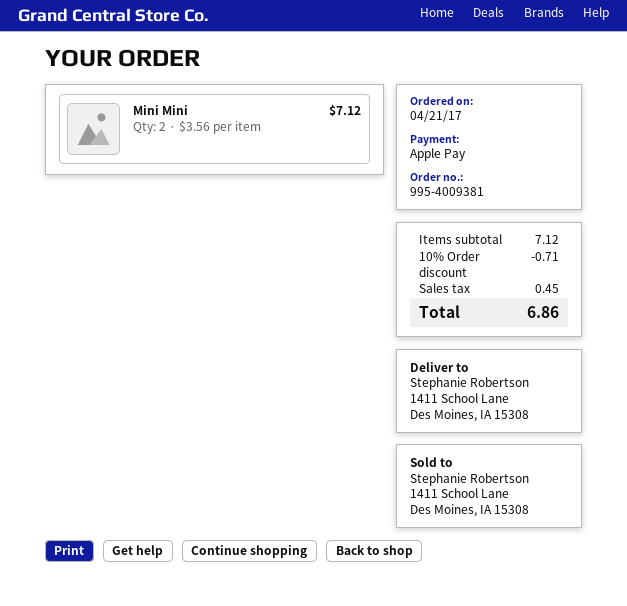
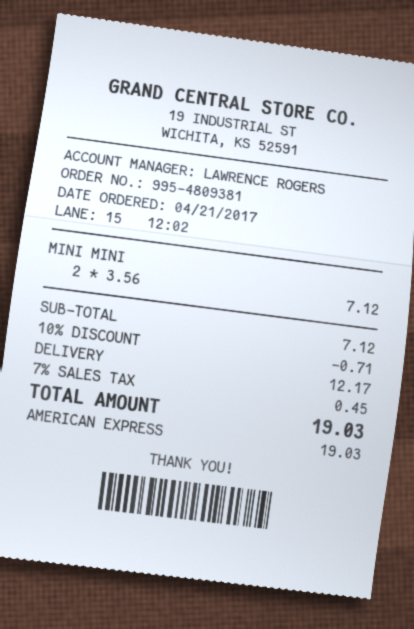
order number: 995-4009381 -> 995-4809381
payment method: Apple Pay -> American Express
shipping: none -> 12.17
total: 6.86 -> 19.03

